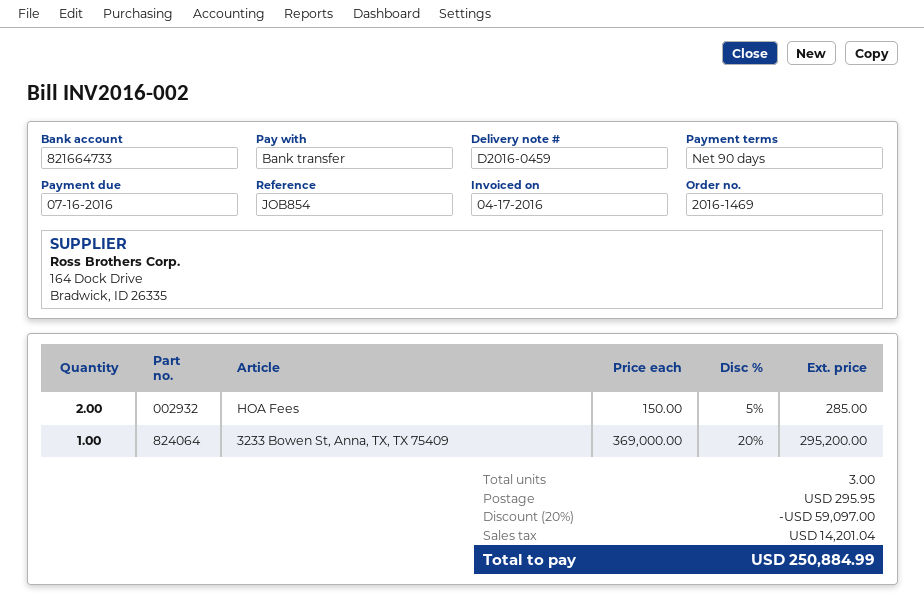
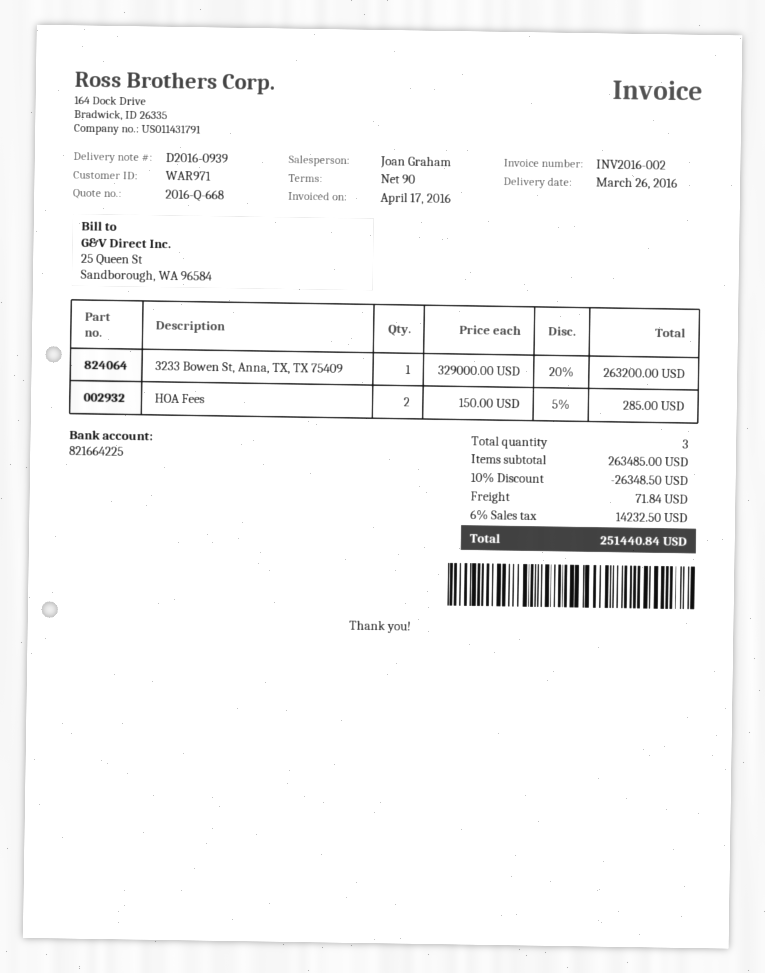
delivery note number: D2016-0459 -> D2016-0939
bank account: 821664733 -> 821664225
3233 Bowen St, Anna, TX, TX 75409: 1 x 369000.00 - 20% = 295200.00 -> 1 x 329000.00 - 20% = 263200.00
discount: 20% = 59097.00 -> 10% = 26348.50
shipping: 295.95 -> 71.84
tax: 14201.04 -> 14232.50
total: 250884.99 -> 251440.84

